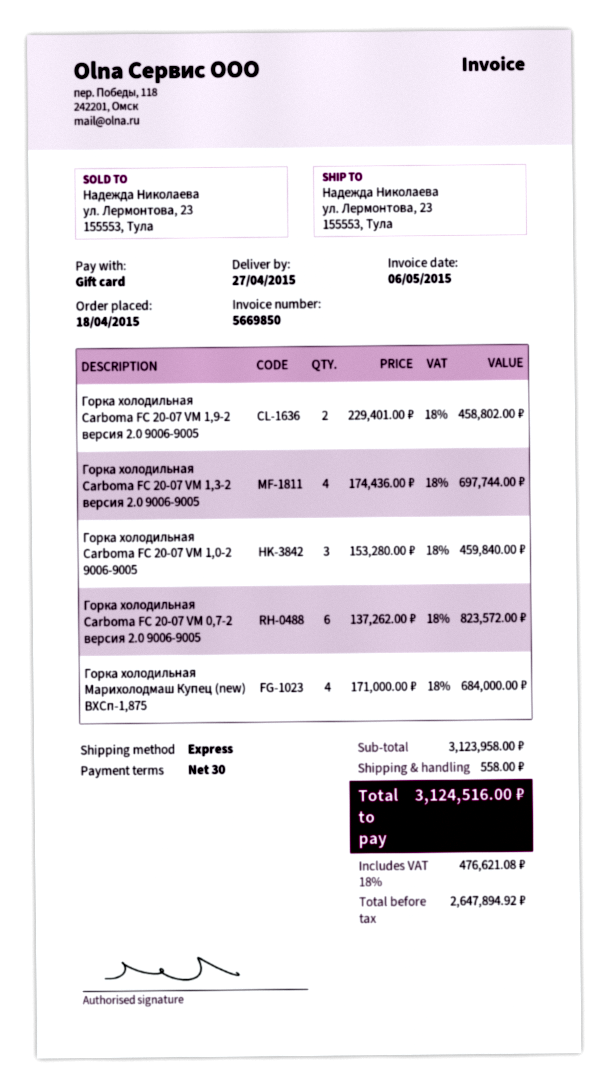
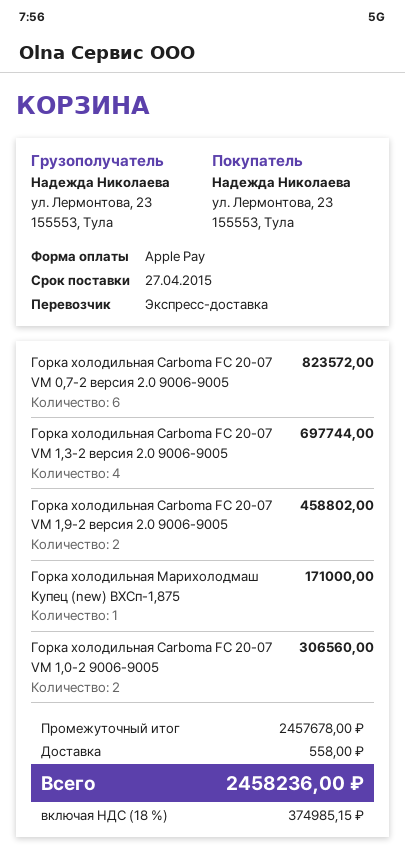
payment method: gift card -> Apple Pay
Горка холодильная Carboma FC 20-07 VM 1,0-2 9006-9005: 3 for 459840.00 -> 2 for 306560.00
Горка холодильная Марихолодмаш Купец (new) ВХСп-1,875: 4 for 684000.00 -> 1 for 171000.00
subtotal: 3123958.00 -> 2457678.00
tax: 18% = 476621.08 -> 18% = 374985.15
total: 3124516.00 -> 2458236.00

